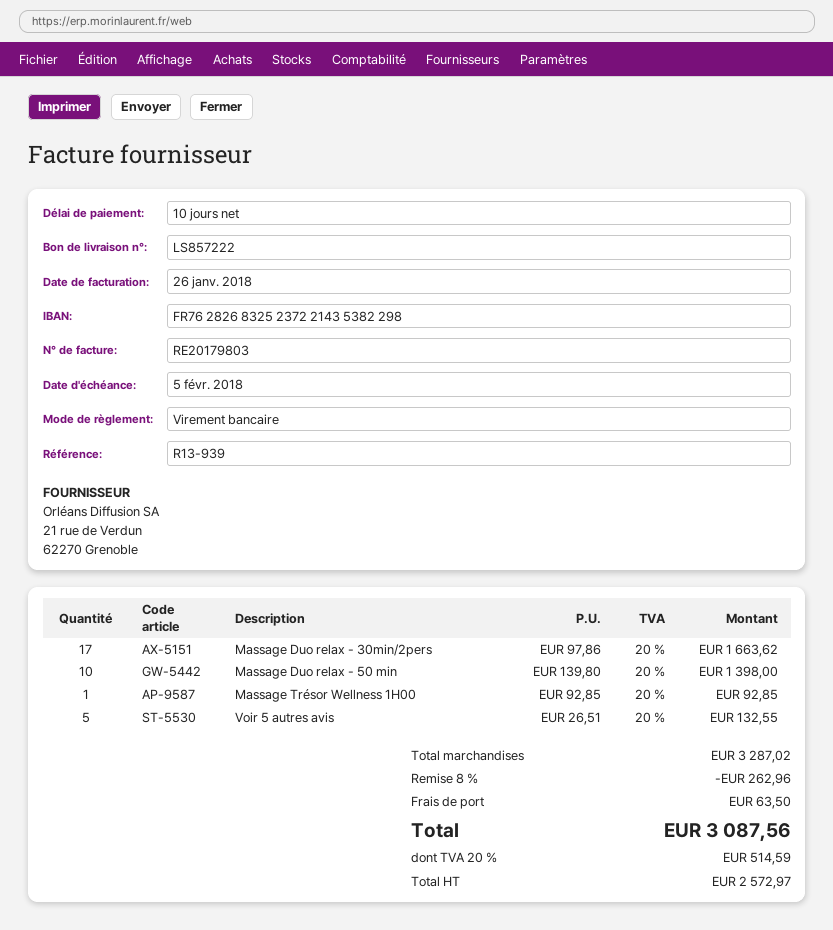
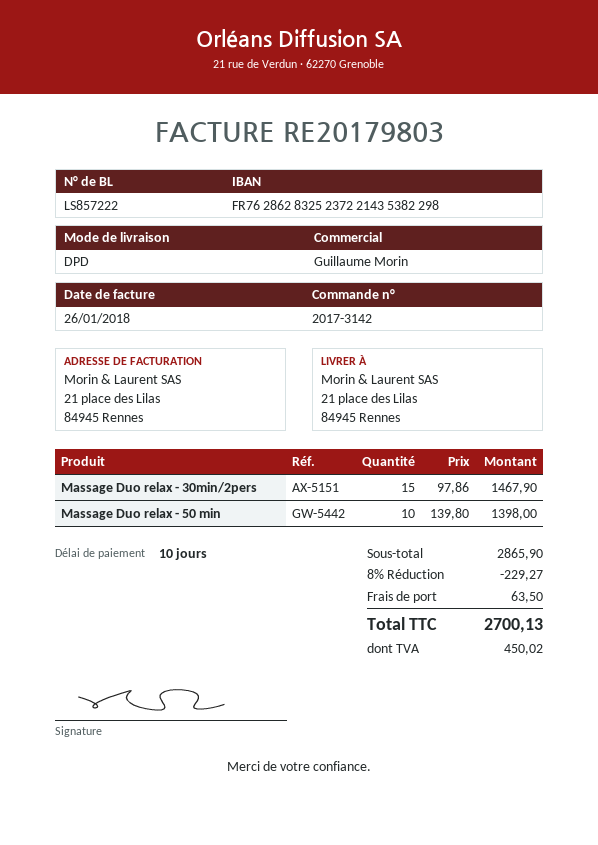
bank account: FR7628268325237221435382298 -> FR7628628325237221435382298
Massage Duo relax - 30min/2pers: 17 x 97.86 = 1663.62 -> 15 x 97.86 = 1467.90
Massage Trésor Wellness 1H00: 1 x 92.85 = 92.85 -> none
Voir 5 autres avis: 5 x 26.51 = 132.55 -> none
subtotal: 3287.02 -> 2865.90
discount: 8% = 262.96 -> 8% = 229.27
tax: 514.59 -> 450.02
total: 3087.56 -> 2700.13

